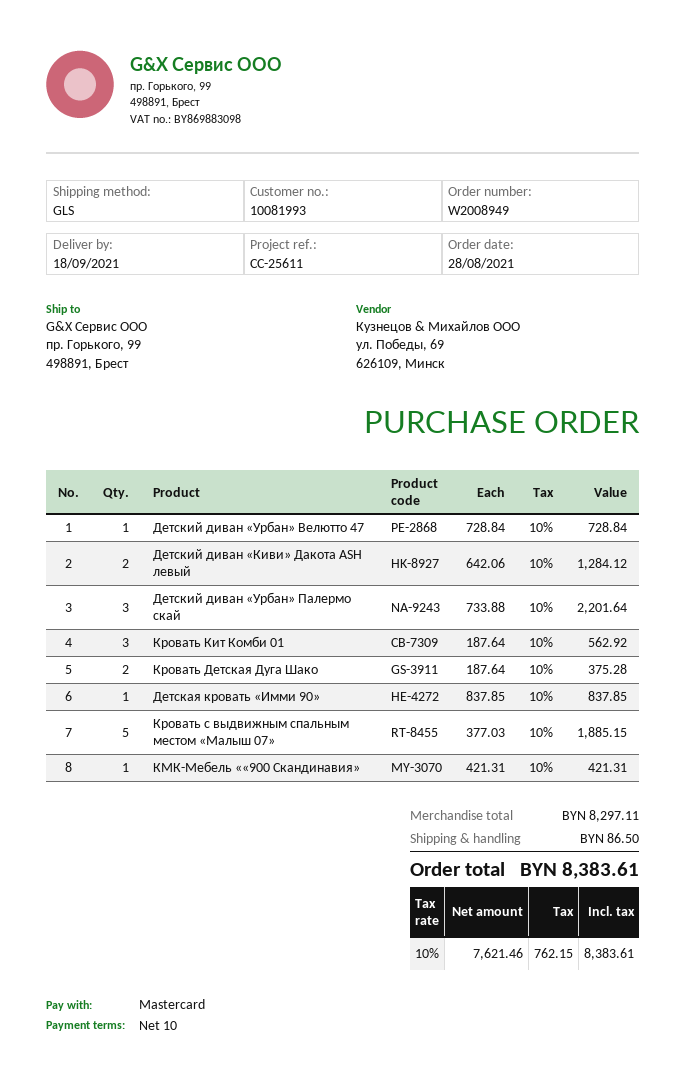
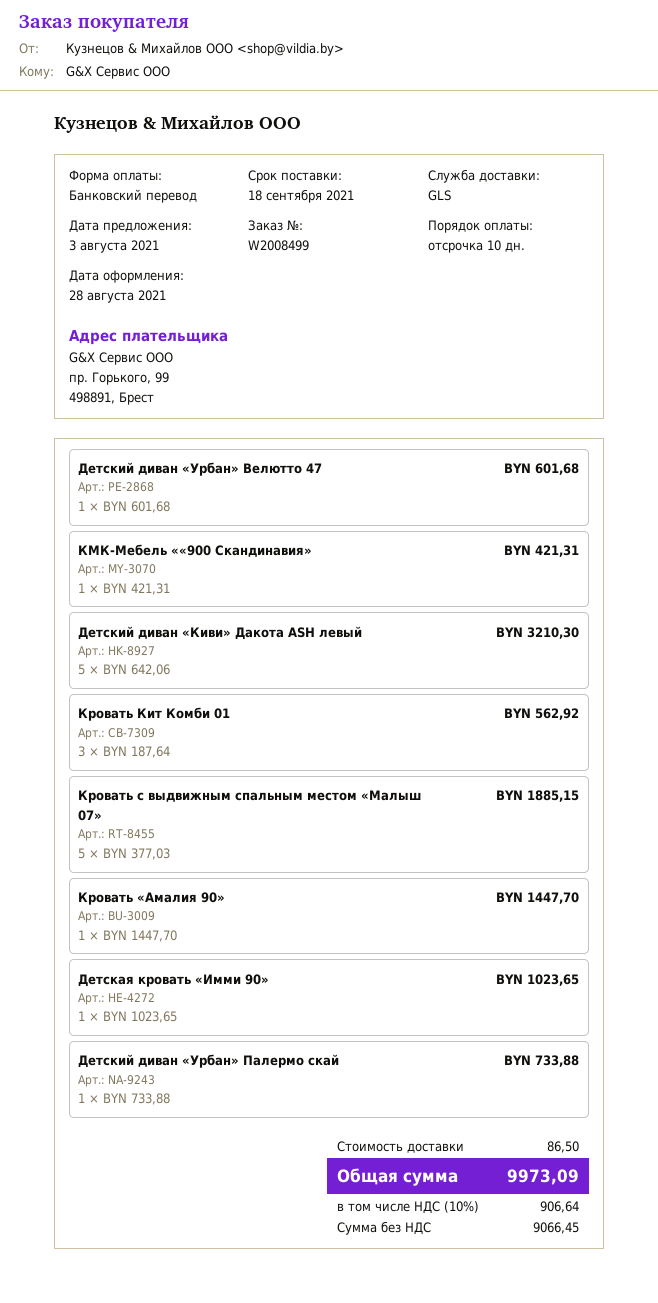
order number: W2008949 -> W2008499
payment method: Mastercard -> bank transfer
Детский диван «Урбан» Велютто 47: 1 x 728.84 = 728.84 -> 1 x 601.68 = 601.68
Детский диван «Киви» Дакота ASH левый: 2 x 642.06 = 1284.12 -> 5 x 642.06 = 3210.30
Детский диван «Урбан» Палермо скай: 3 x 733.88 = 2201.64 -> 1 x 733.88 = 733.88
Кровать Детская Дуга Шако: 2 x 187.64 = 375.28 -> none
Детская кровать «Имми 90»: 1 x 837.85 = 837.85 -> 1 x 1023.65 = 1023.65
Кровать «Амалия 90»: none -> 1 x 1447.70 = 1447.70
net: 7621.46 -> 9066.45
tax: 10% = 762.15 -> 10% = 906.64
total: 8383.61 -> 9973.09

